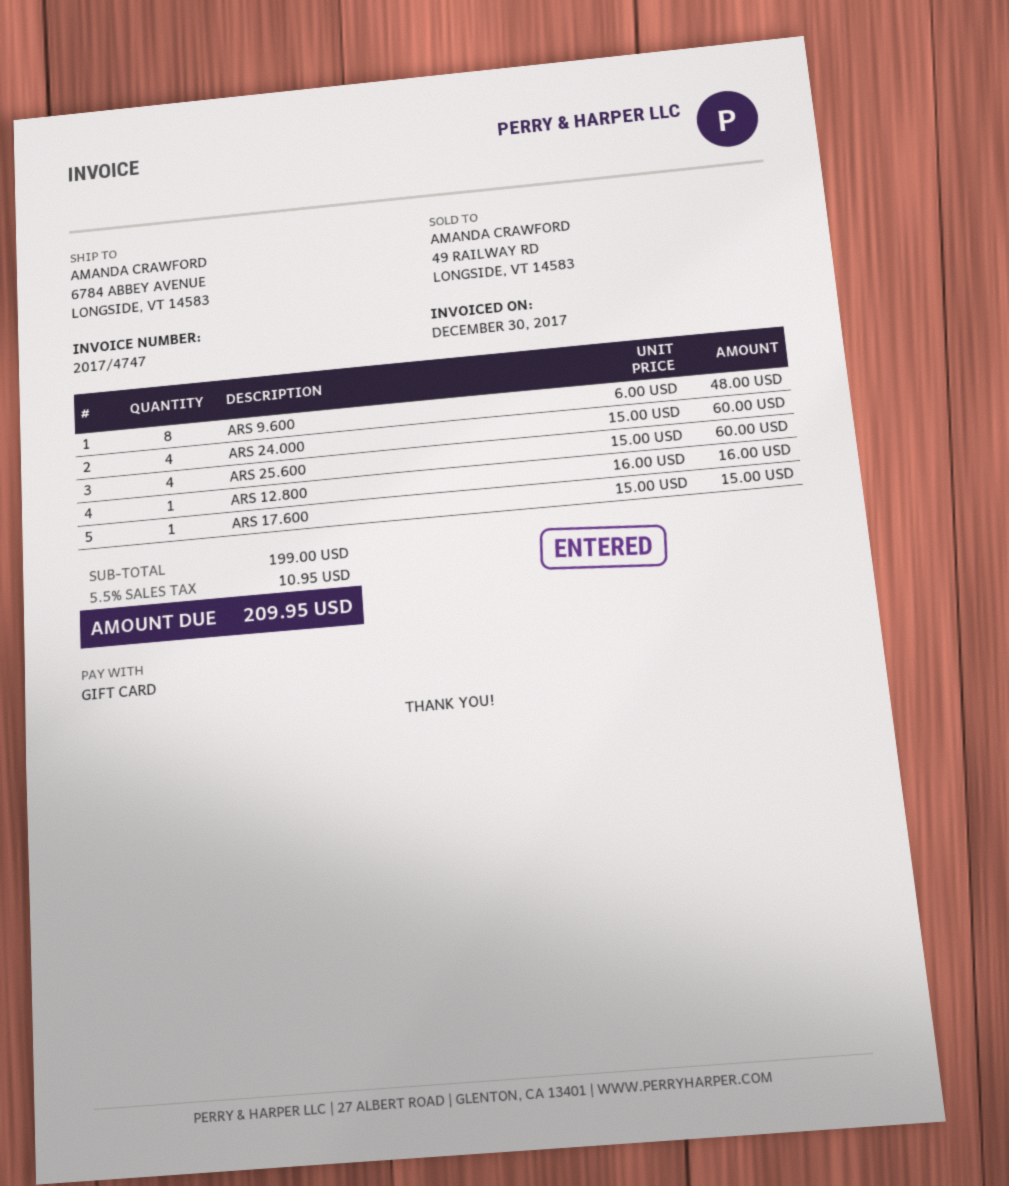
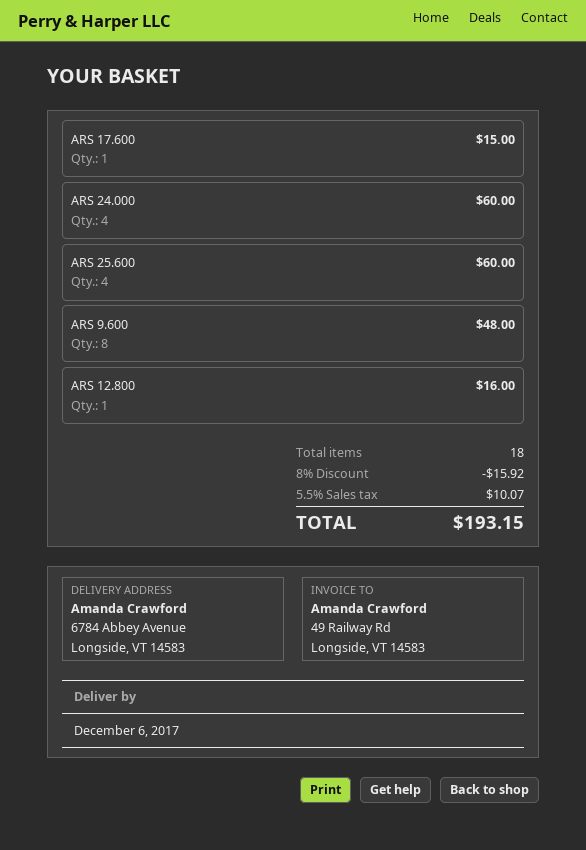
discount: none -> 8% = 15.92
tax: 5.5% = 10.95 -> 5.5% = 10.07
total: 209.95 -> 193.15

